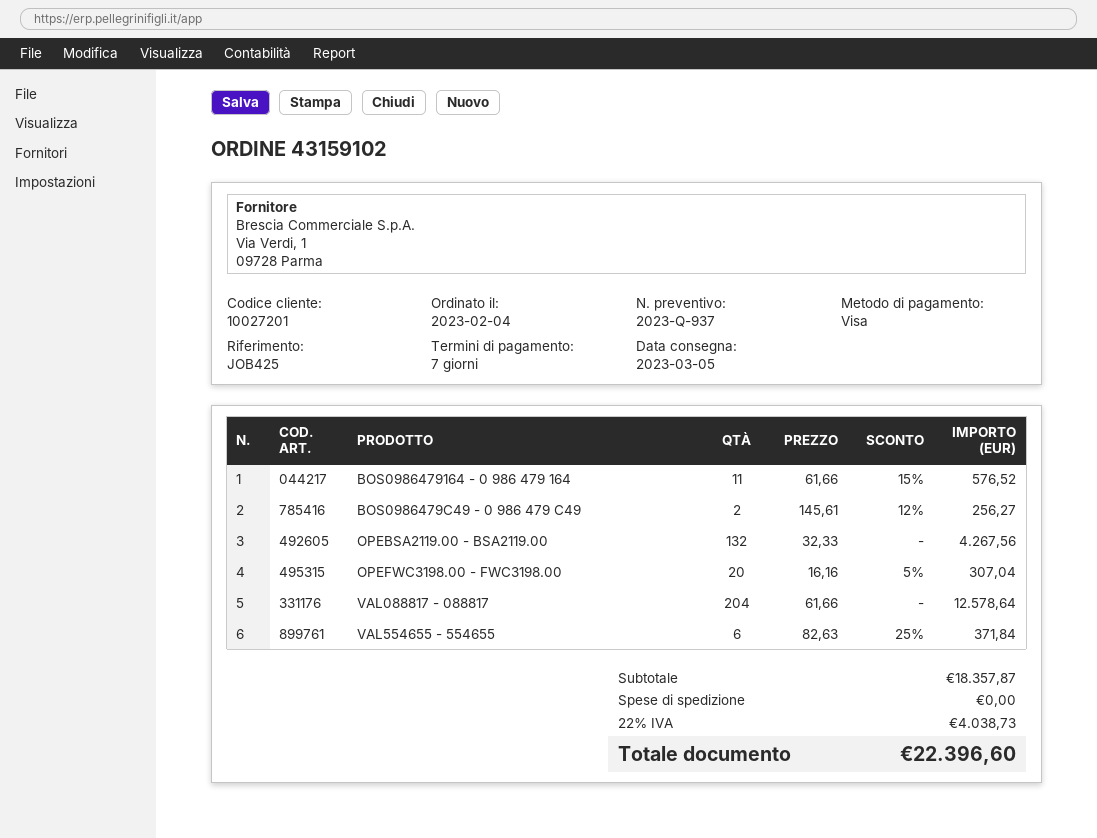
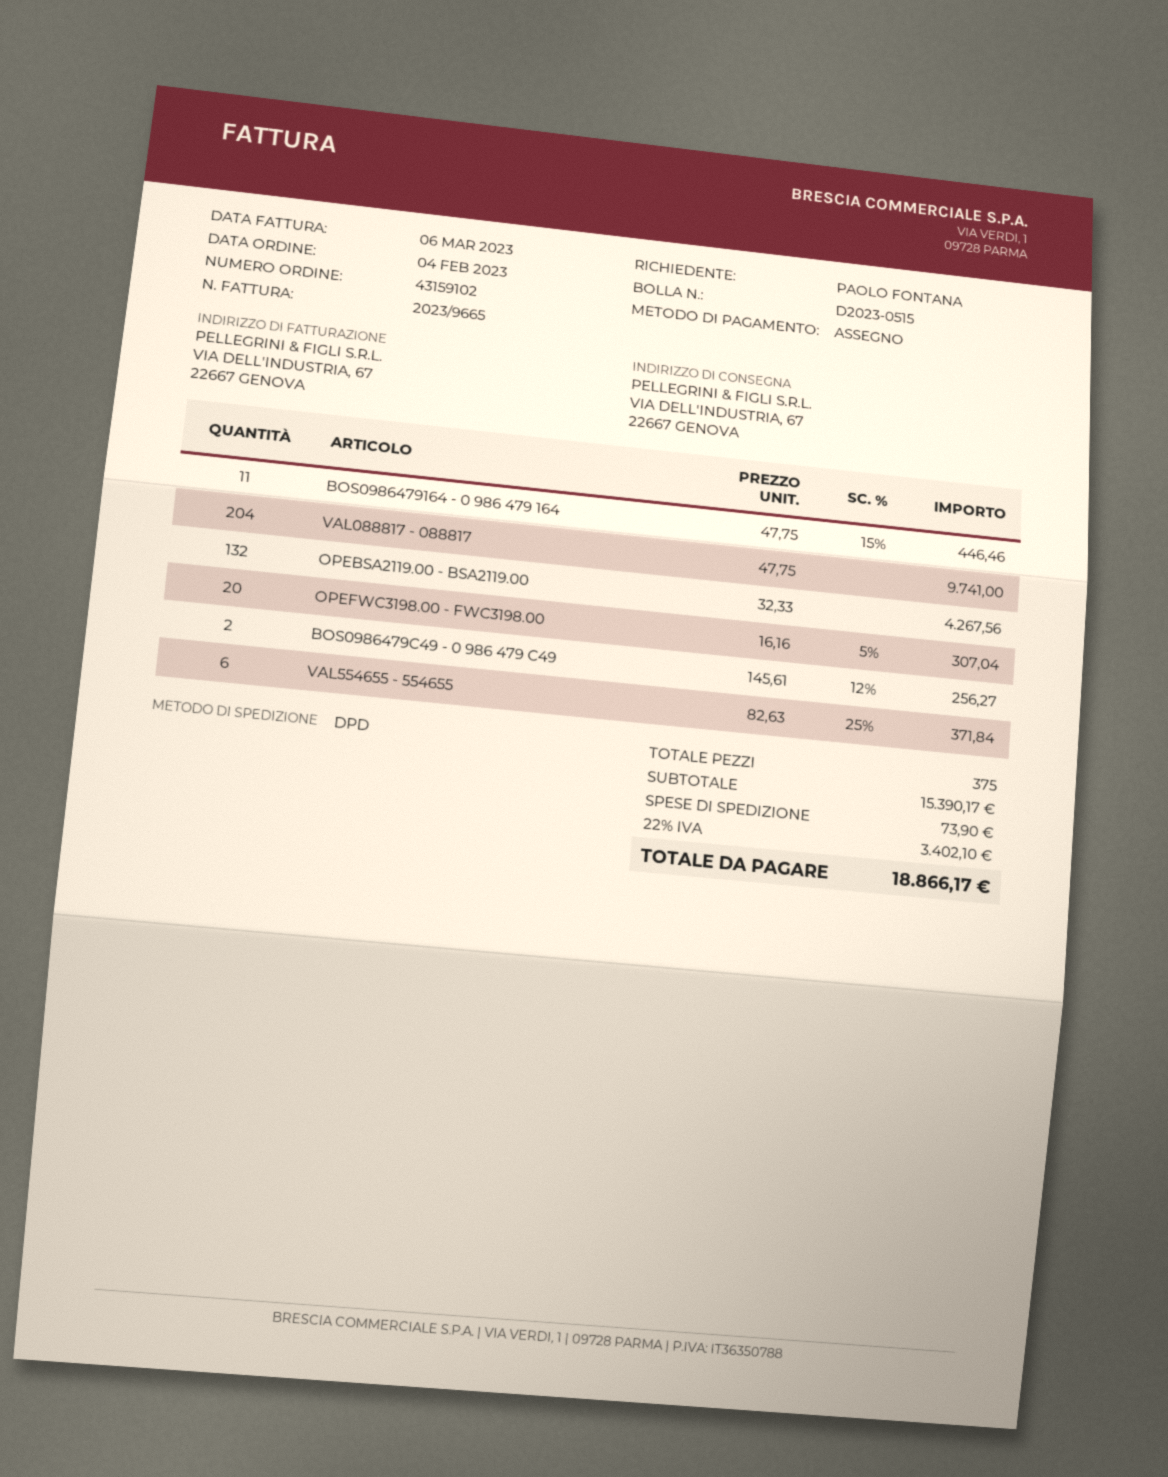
payment method: Visa -> cheque
BOS0986479164 - 0 986 479 164: 11 x 61.66 - 15% = 576.52 -> 11 x 47.75 - 15% = 446.46
VAL088817 - 088817: 204 x 61.66 = 12578.64 -> 204 x 47.75 = 9741.00
subtotal: 18357.87 -> 15390.17
shipping: 0.00 -> 73.90
tax: 22% = 4038.73 -> 22% = 3402.10
total: 22396.60 -> 18866.17

